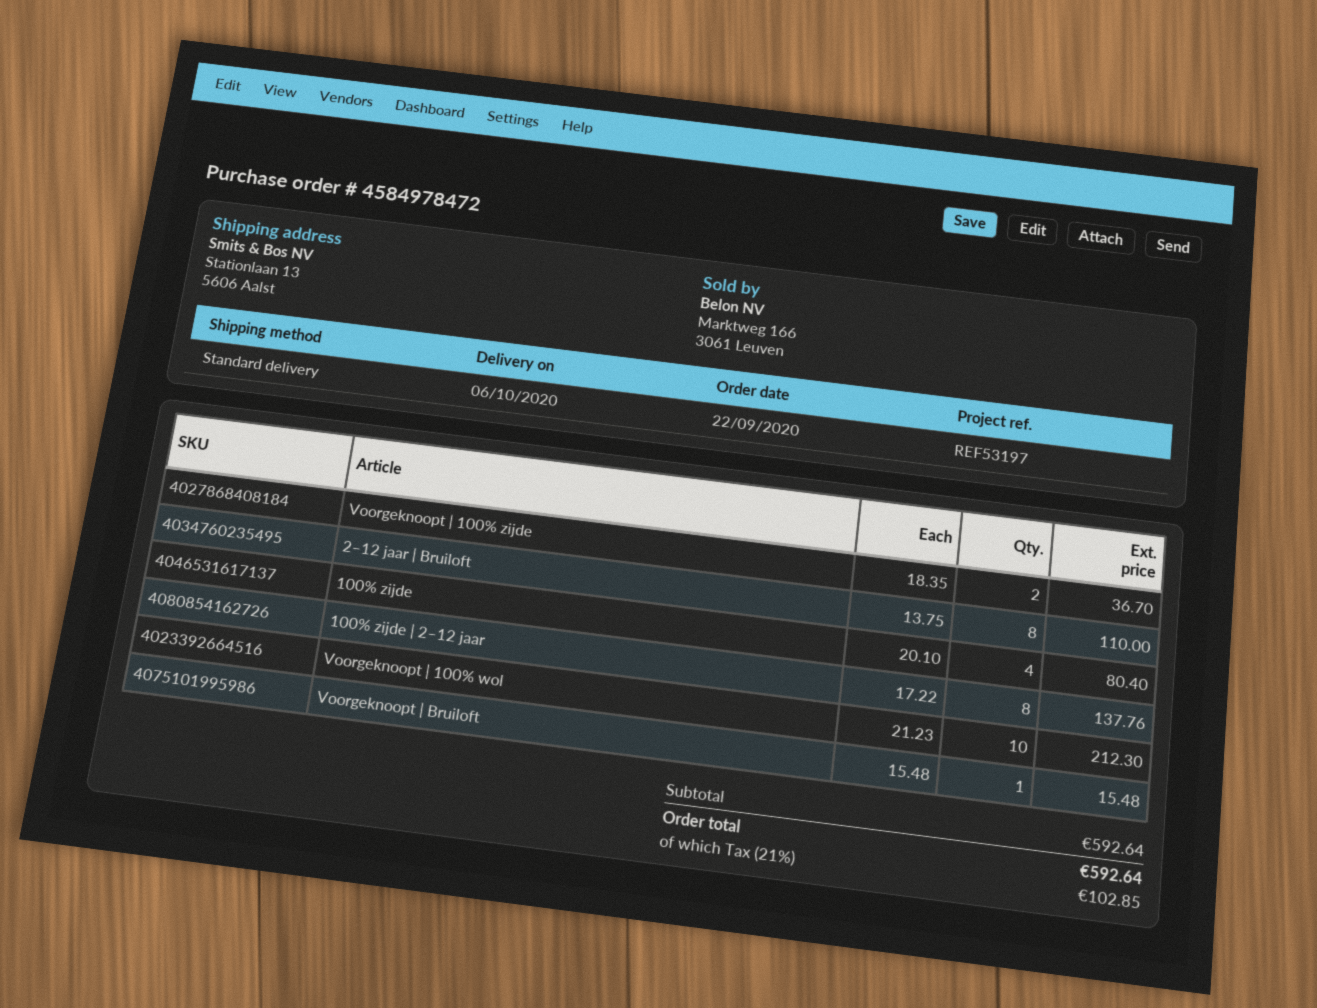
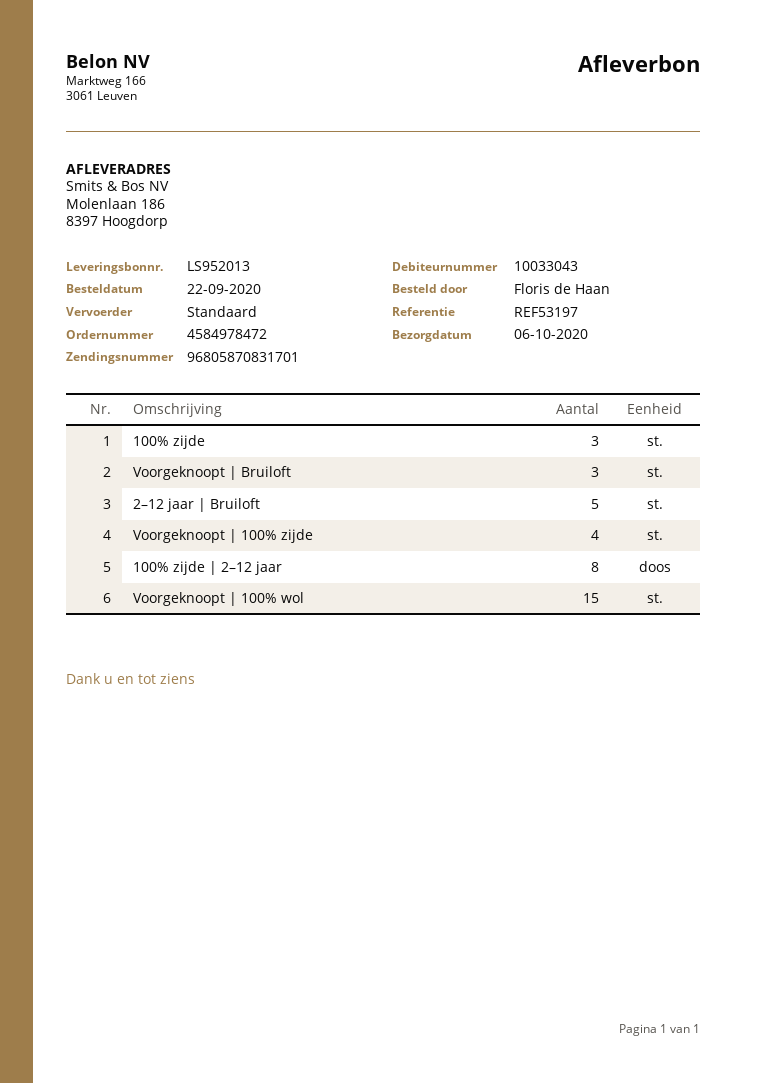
ship to: Stationlaan 13, 5606 Aalst -> Molenlaan 186, 8397 Hoogdorp
Voorgeknoopt | 100% zijde: 2 -> 4
2–12 jaar | Bruiloft: 8 -> 5
100% zijde: 4 -> 3
Voorgeknoopt | 100% wol: 10 -> 15
Voorgeknoopt | Bruiloft: 1 -> 3

